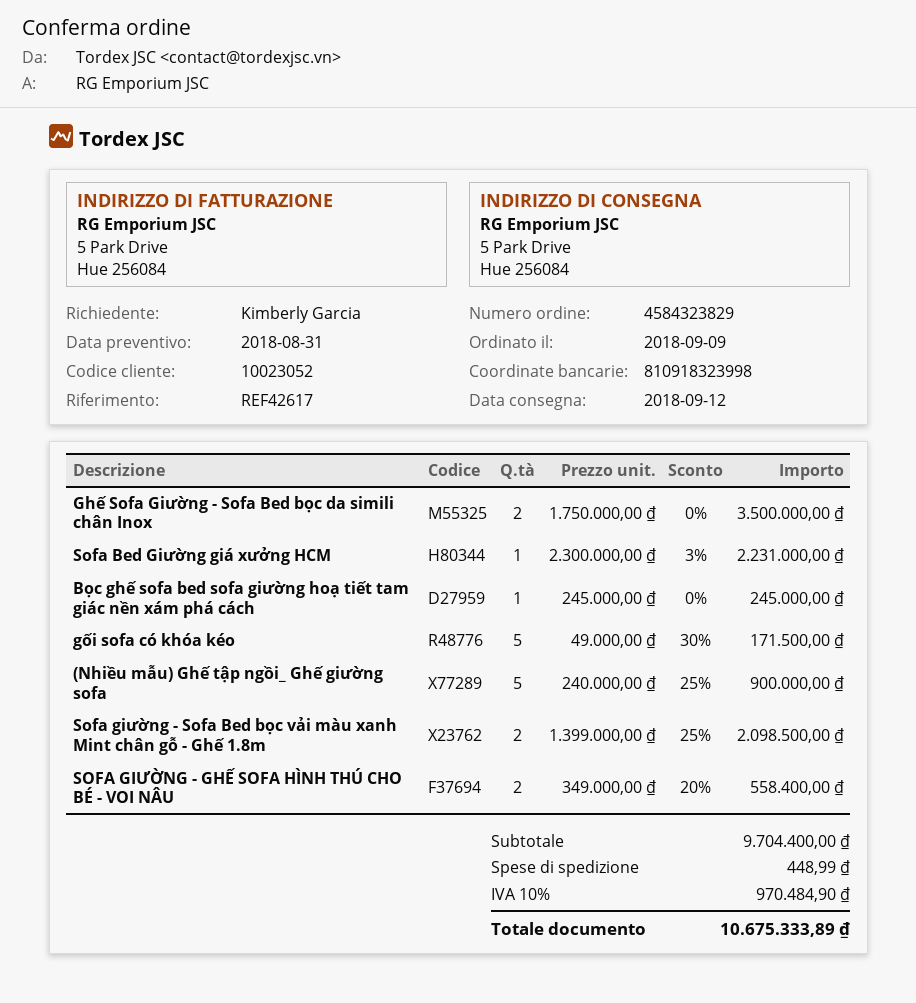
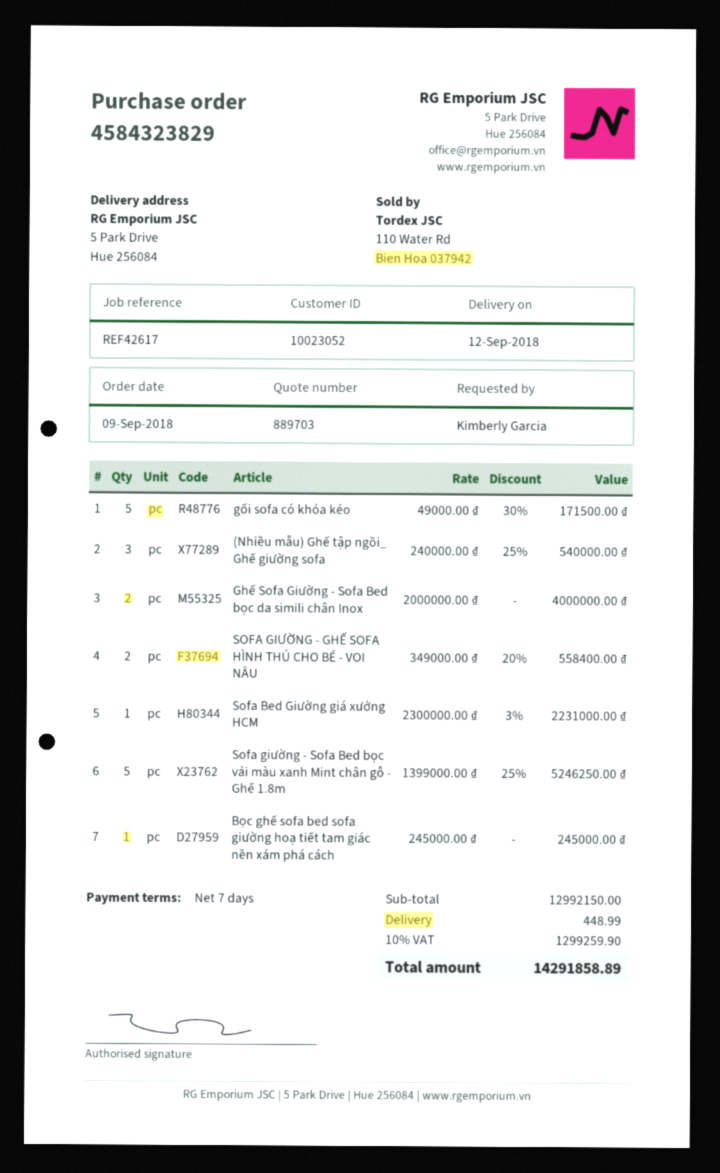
Ghế Sofa Giường - Sofa Bed bọc da simili chân Inox: 2 x 1750000.00 = 3500000.00 -> 2 x 2000000.00 = 4000000.00
(Nhiều mẫu) Ghế tập ngồi_ Ghế giường sofa: 5 x 240000.00 - 25% = 900000.00 -> 3 x 240000.00 - 25% = 540000.00
Sofa giường - Sofa Bed bọc vải màu xanh Mint chân gỗ - Ghế 1.8m: 2 x 1399000.00 - 25% = 2098500.00 -> 5 x 1399000.00 - 25% = 5246250.00
subtotal: 9704400.00 -> 12992150.00
tax: 10% = 970484.90 -> 10% = 1299259.90
total: 10675333.89 -> 14291858.89

